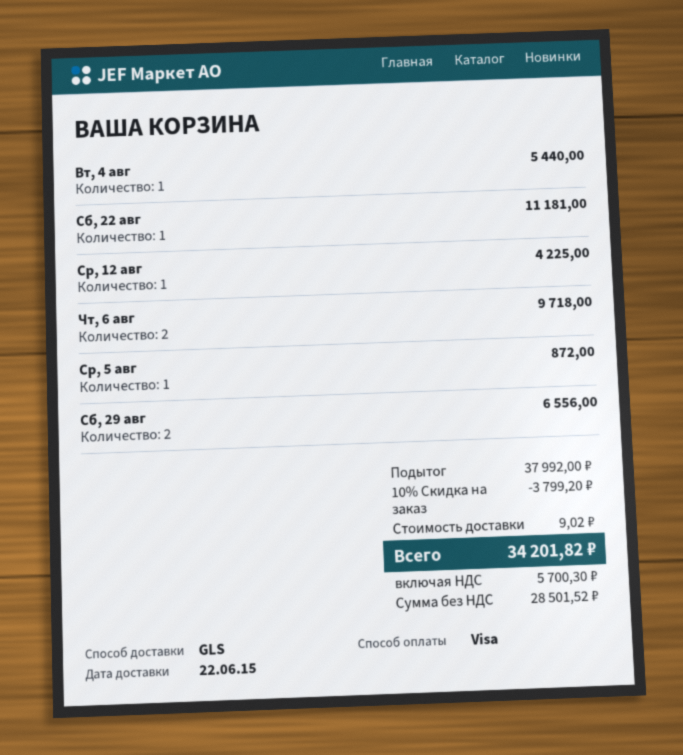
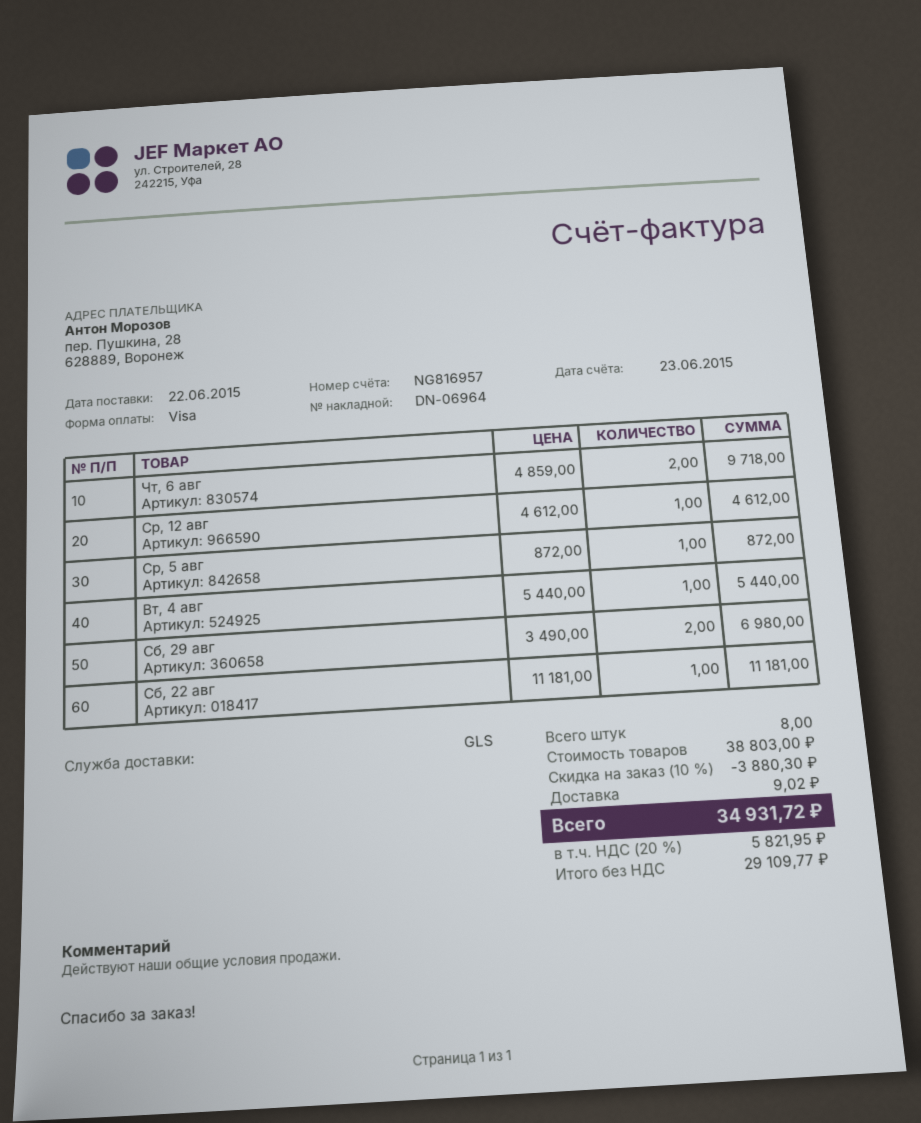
Ср, 12 авг: 1 for 4225.00 -> 1 for 4612.00
Сб, 29 авг: 2 for 6556.00 -> 2 for 6980.00
subtotal: 37992.00 -> 38803.00
discount: 10% = 3799.20 -> 10% = 3880.30
net: 28501.52 -> 29109.77
tax: 5700.30 -> 5821.95
total: 34201.82 -> 34931.72

